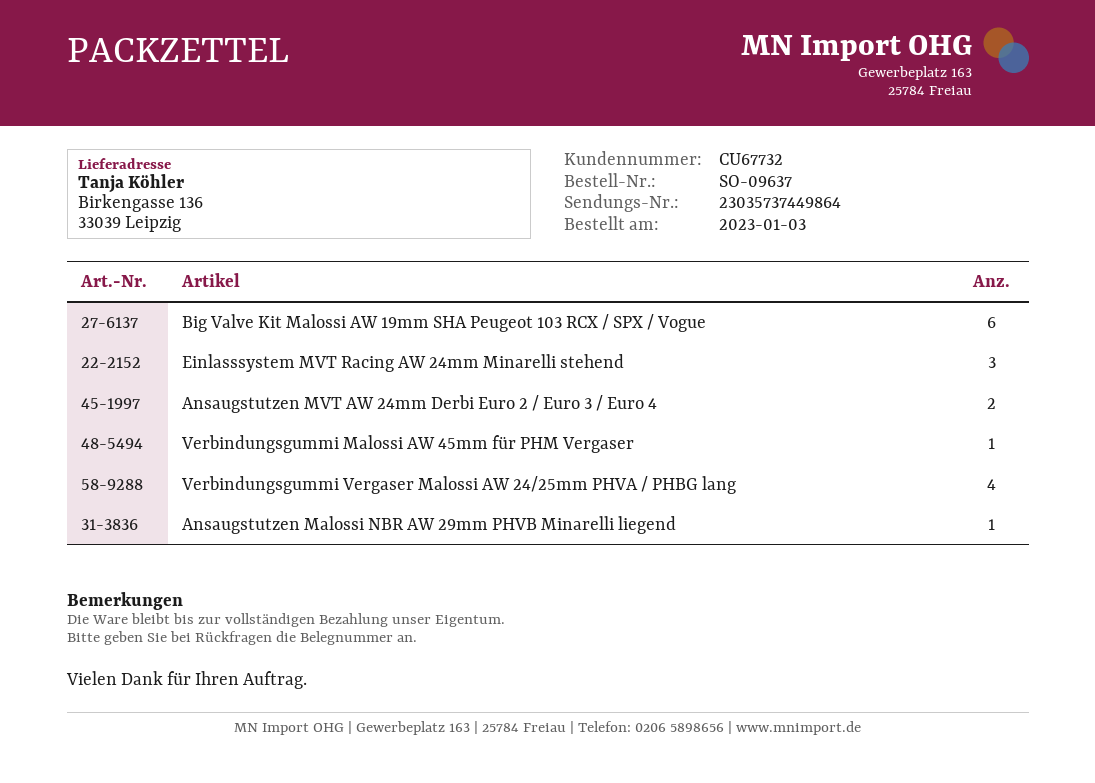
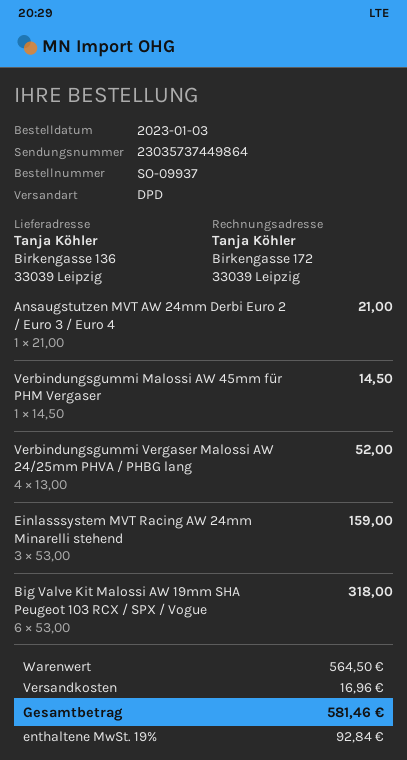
order number: SO-09637 -> SO-09937
Ansaugstutzen MVT AW 24mm Derbi Euro 2 / Euro 3 / Euro 4: 2 -> 1
Ansaugstutzen Malossi NBR AW 29mm PHVB Minarelli liegend: 1 -> none

